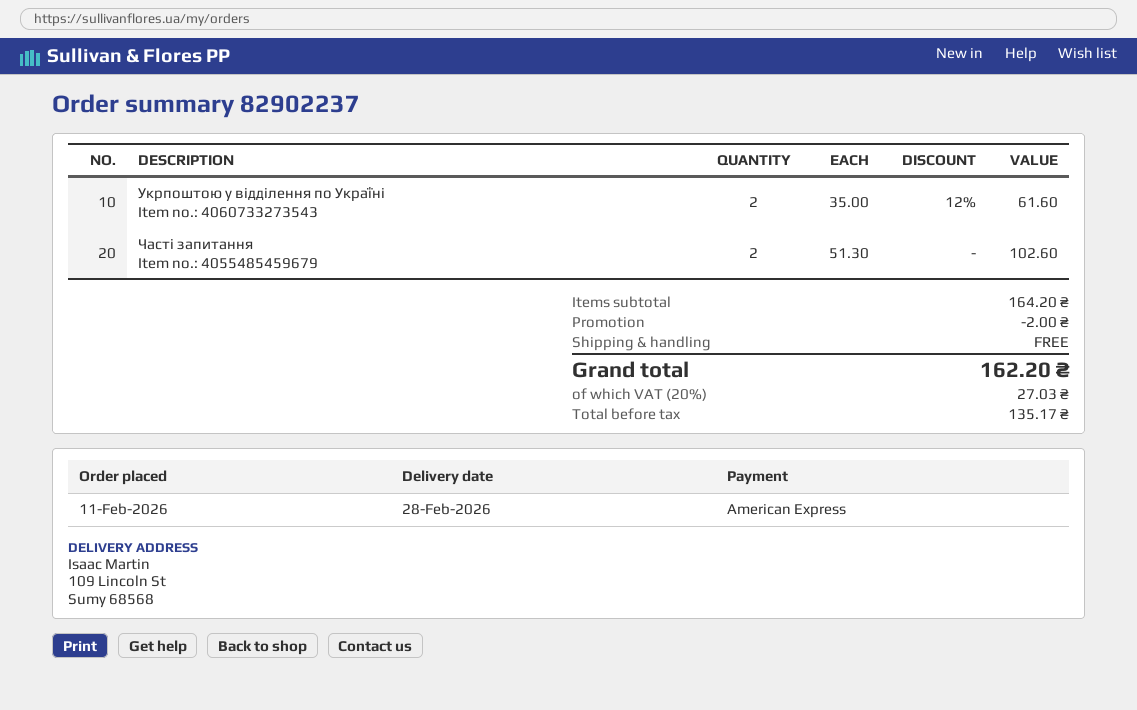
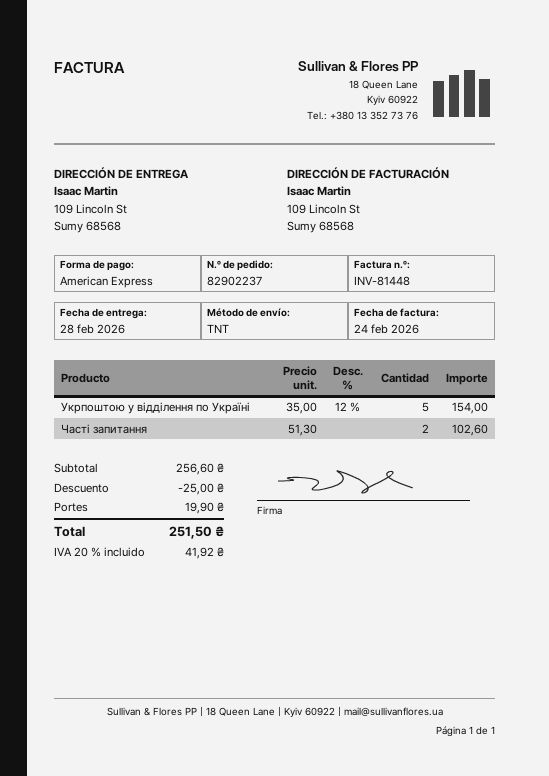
Укрпоштою у відділення по Україні: 2 x 35.00 - 12% = 61.60 -> 5 x 35.00 - 12% = 154.00
subtotal: 164.20 -> 256.60
discount: 2.00 -> 25.00
shipping: 0.00 -> 19.90
tax: 20% = 27.03 -> 20% = 41.92
total: 162.20 -> 251.50

